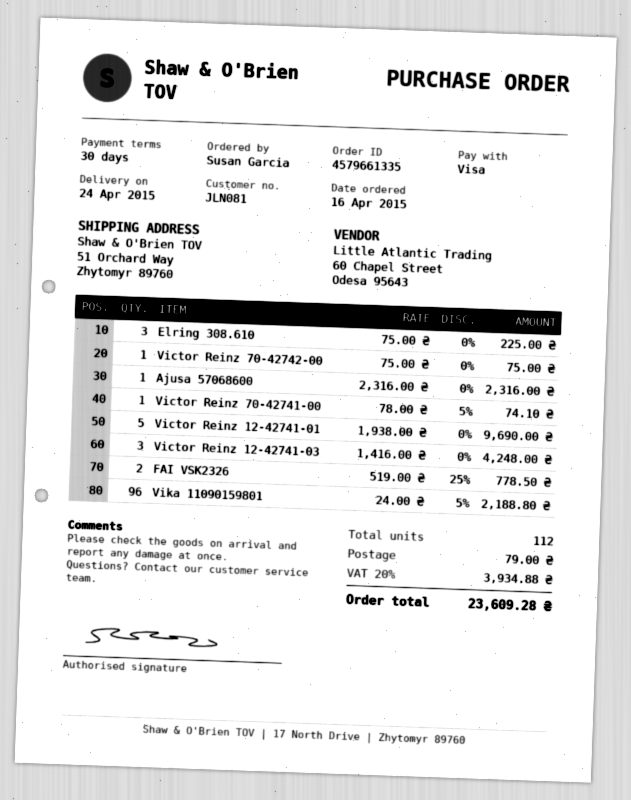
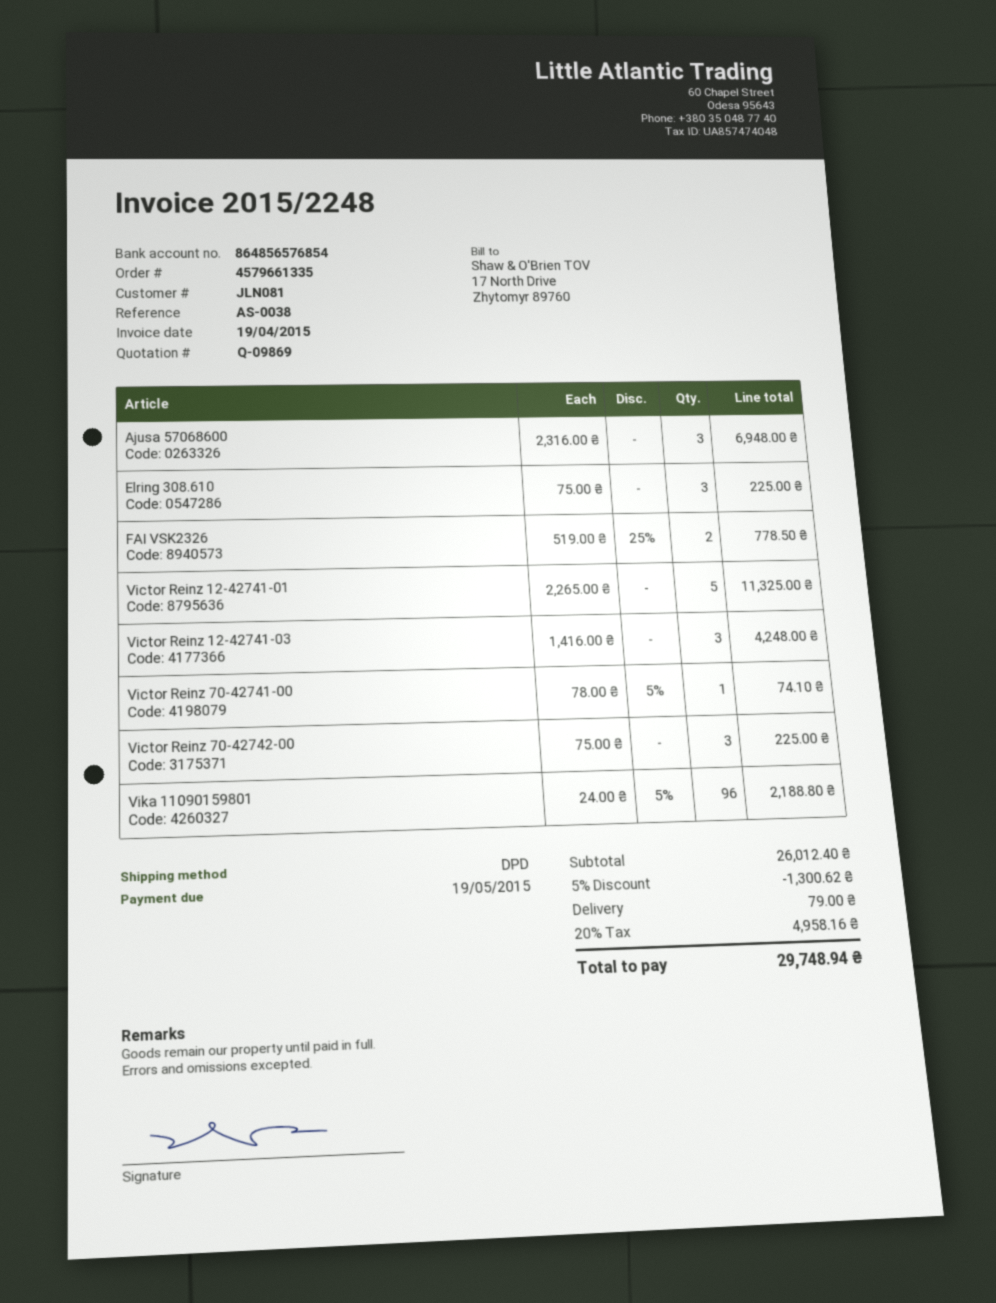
Victor Reinz 70-42742-00: 1 x 75.00 = 75.00 -> 3 x 75.00 = 225.00
Ajusa 57068600: 1 x 2316.00 = 2316.00 -> 3 x 2316.00 = 6948.00
Victor Reinz 12-42741-01: 5 x 1938.00 = 9690.00 -> 5 x 2265.00 = 11325.00
discount: none -> 5% = 1300.62
tax: 20% = 3934.88 -> 20% = 4958.16
total: 23609.28 -> 29748.94

